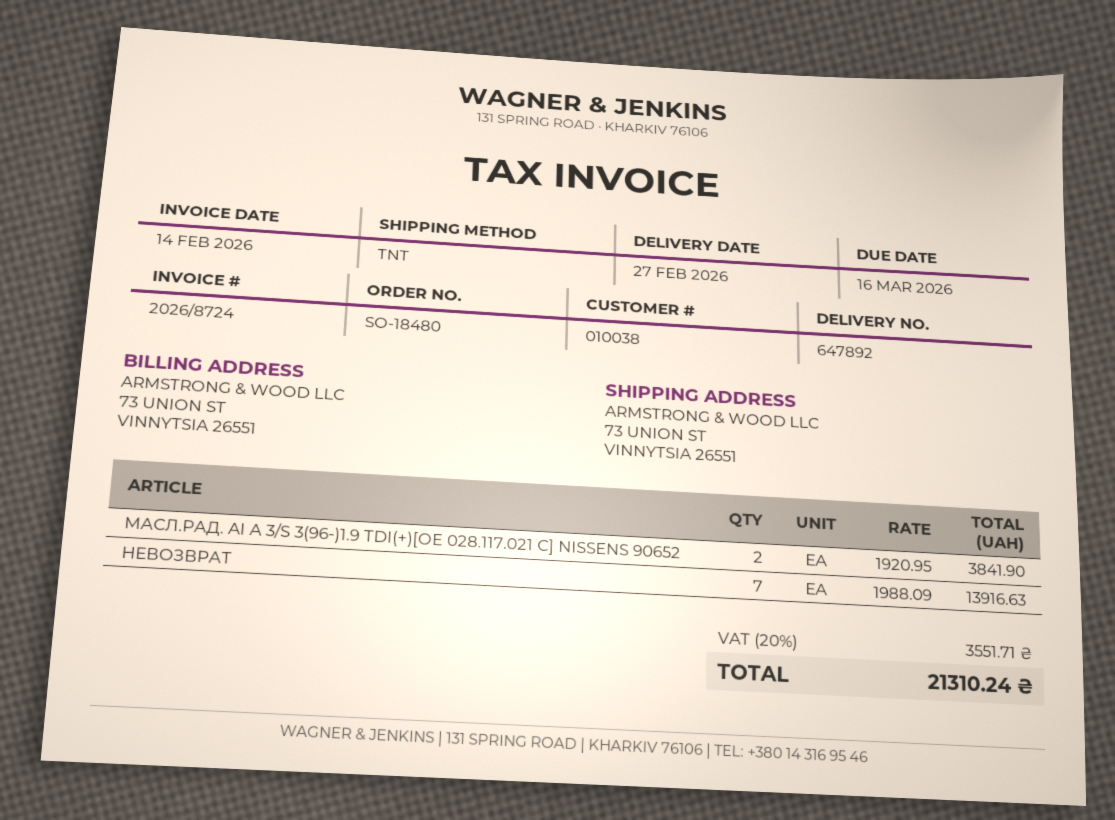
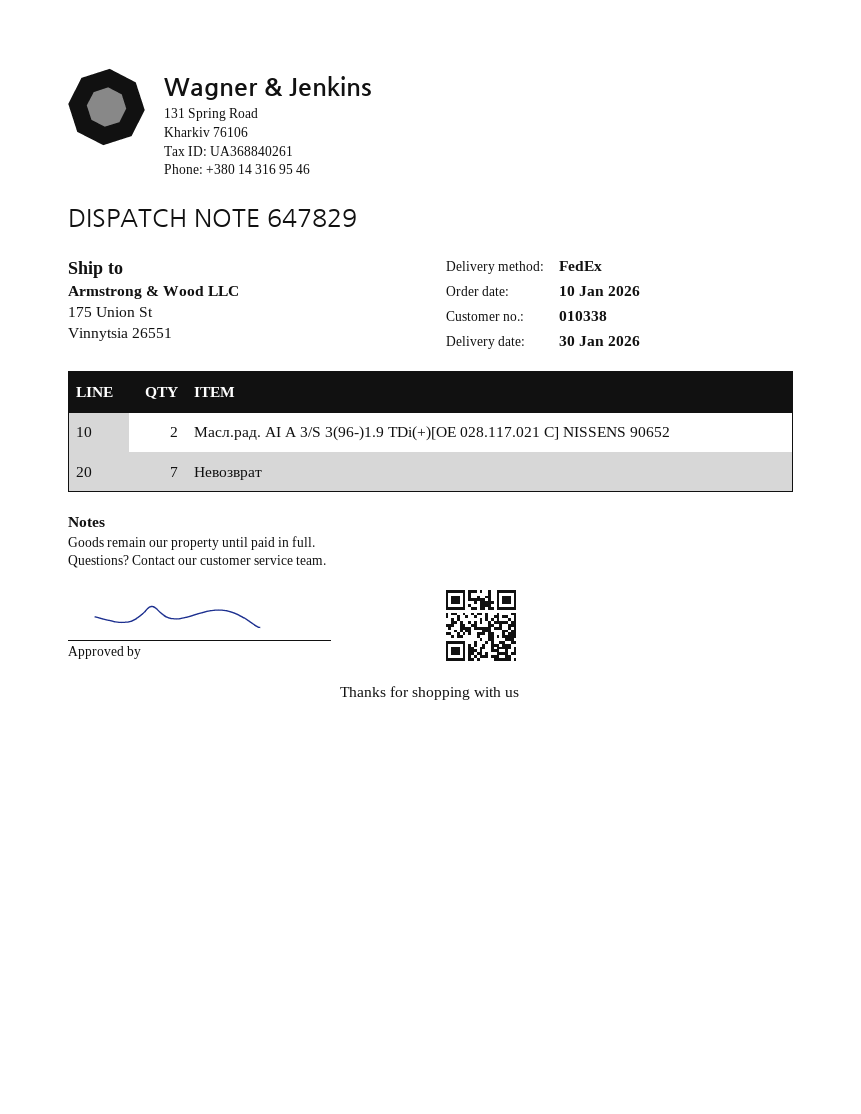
delivery note number: 647892 -> 647829
delivery date: 2026-02-27 -> 2026-01-30
customer number: 010038 -> 010338
shipping method: TNT -> FedEx
ship to: 73 UNION ST, VINNYTSIA 26551 -> 175 Union St, Vinnytsia 26551

